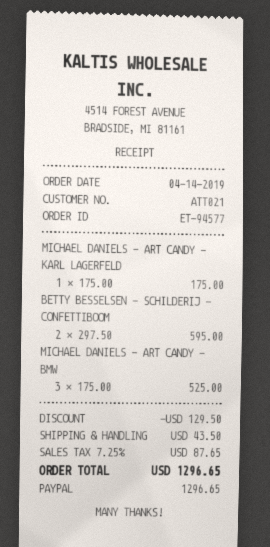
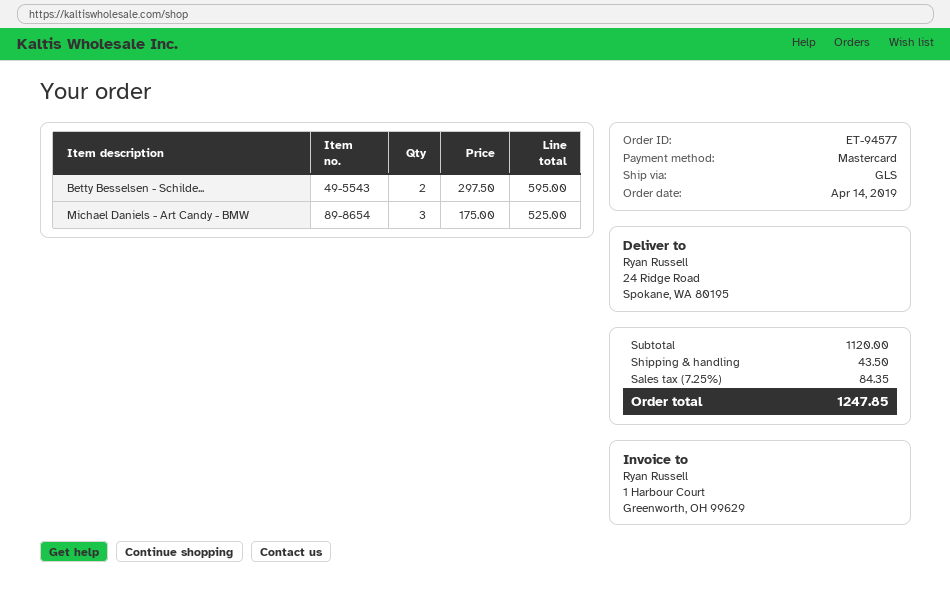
payment method: PayPal -> Mastercard
MICHAEL DANIELS - ART CANDY - KARL LAGERFELD: 1 x 175.00 = 175.00 -> none
discount: 129.50 -> none
tax: 7.25% = 87.65 -> 7.25% = 84.35
total: 1296.65 -> 1247.85

